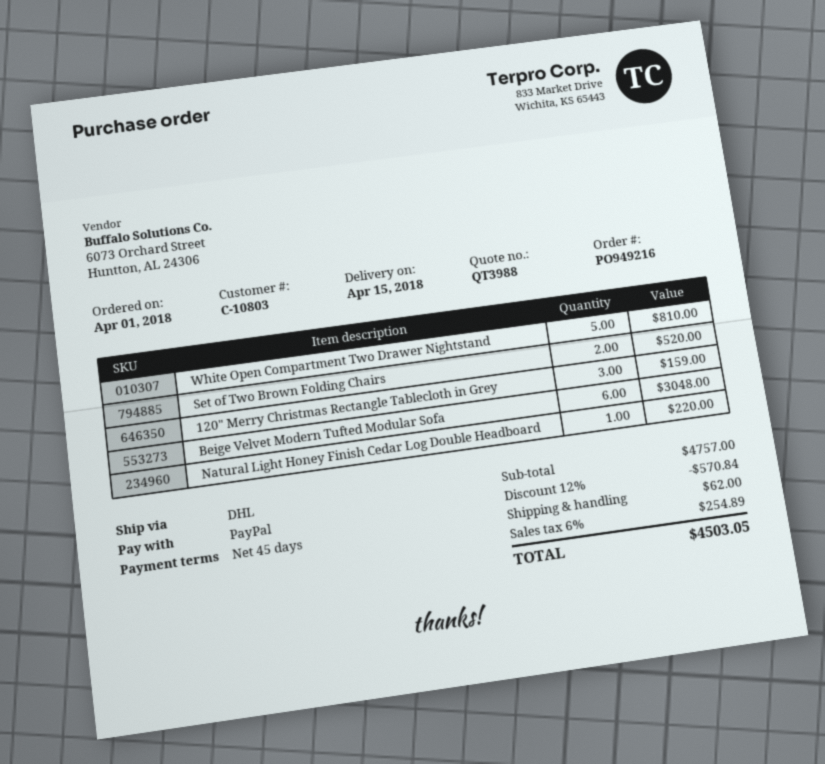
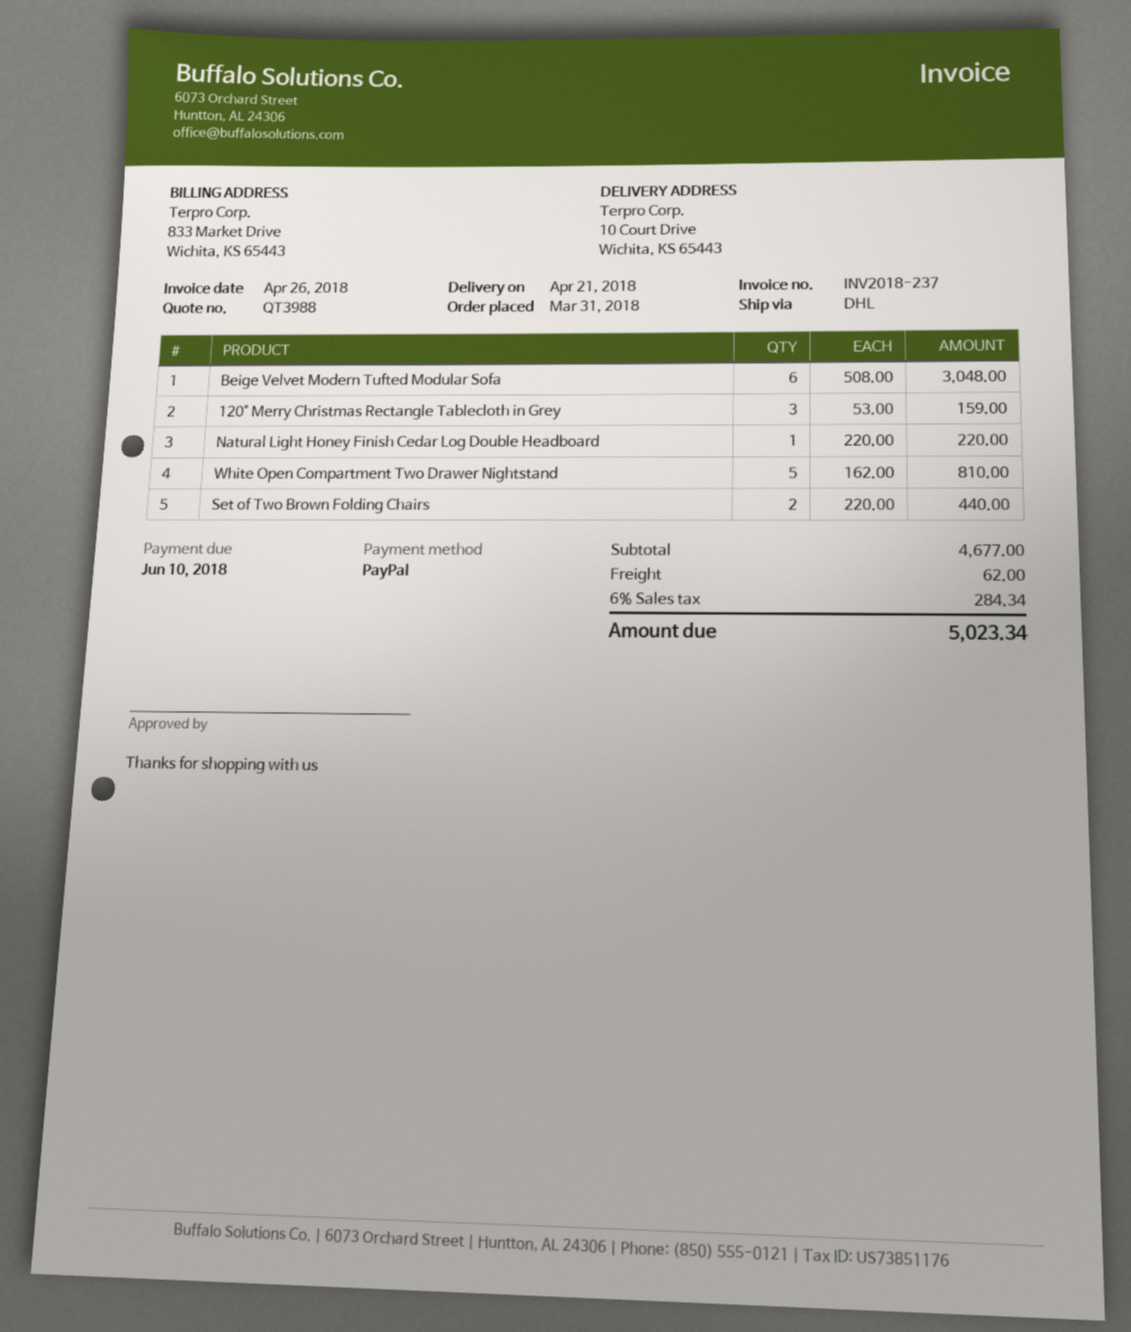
order date: 2018-04-01 -> 2018-03-31
delivery date: 2018-04-15 -> 2018-04-21
Set of Two Brown Folding Chairs: 2 for 520.00 -> 2 for 440.00
subtotal: 4757.00 -> 4677.00
discount: 12% = 570.84 -> none
tax: 6% = 254.89 -> 6% = 284.34
total: 4503.05 -> 5023.34

